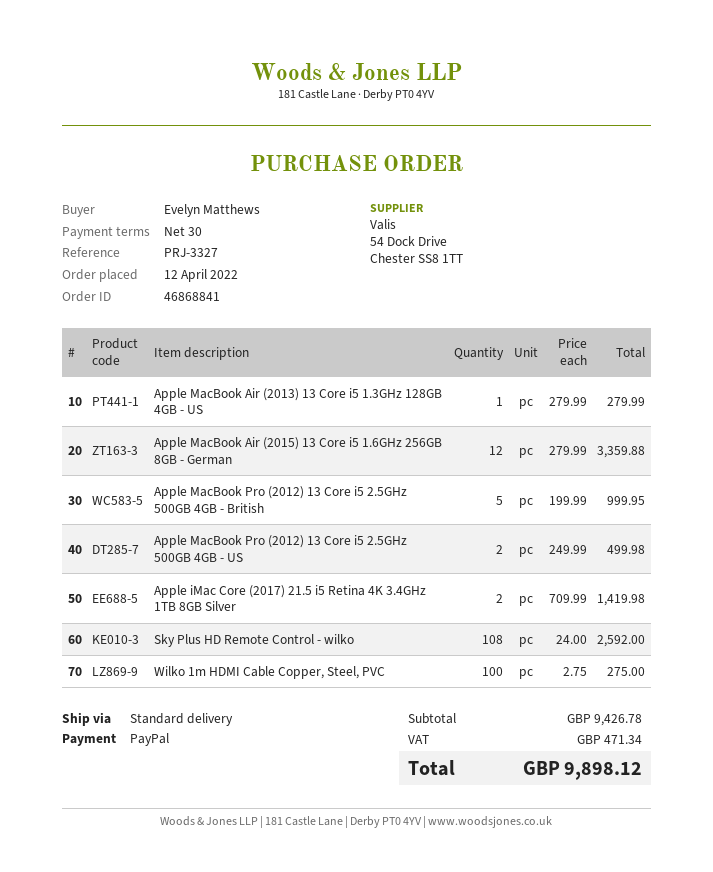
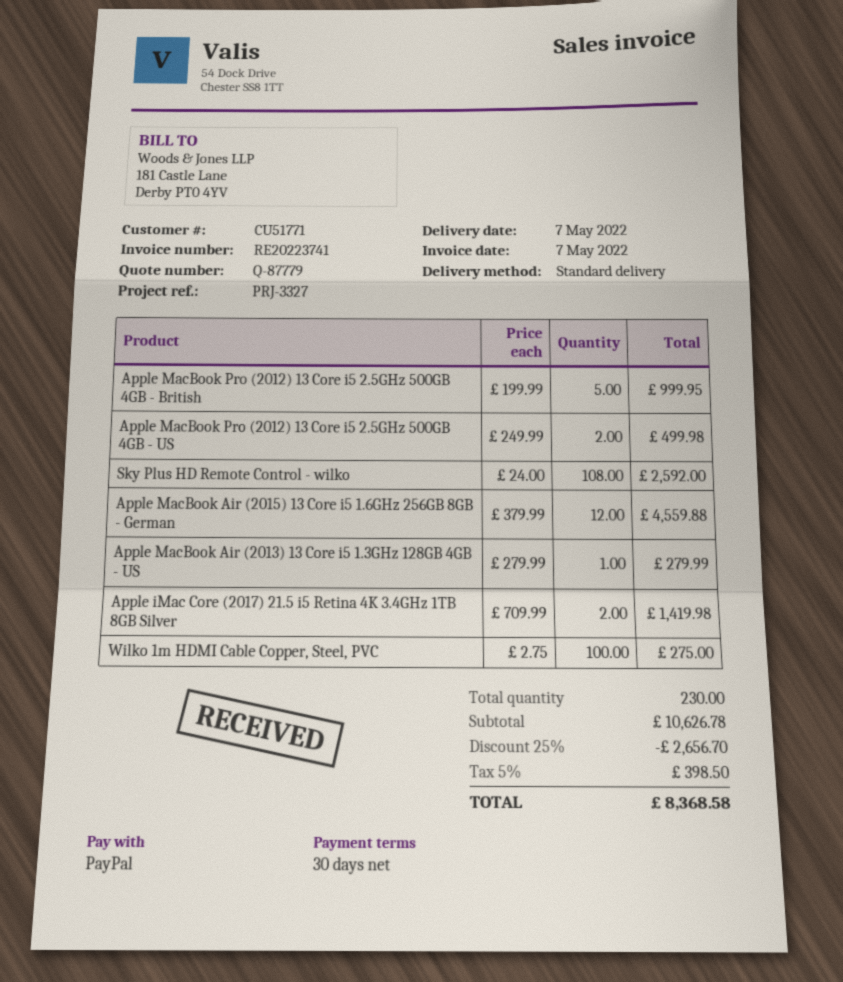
Apple MacBook Air (2015) 13 Core i5 1.6GHz 256GB 8GB - German: 12 x 279.99 = 3359.88 -> 12 x 379.99 = 4559.88
subtotal: 9426.78 -> 10626.78
discount: none -> 25% = 2656.70
tax: 471.34 -> 398.50
total: 9898.12 -> 8368.58

